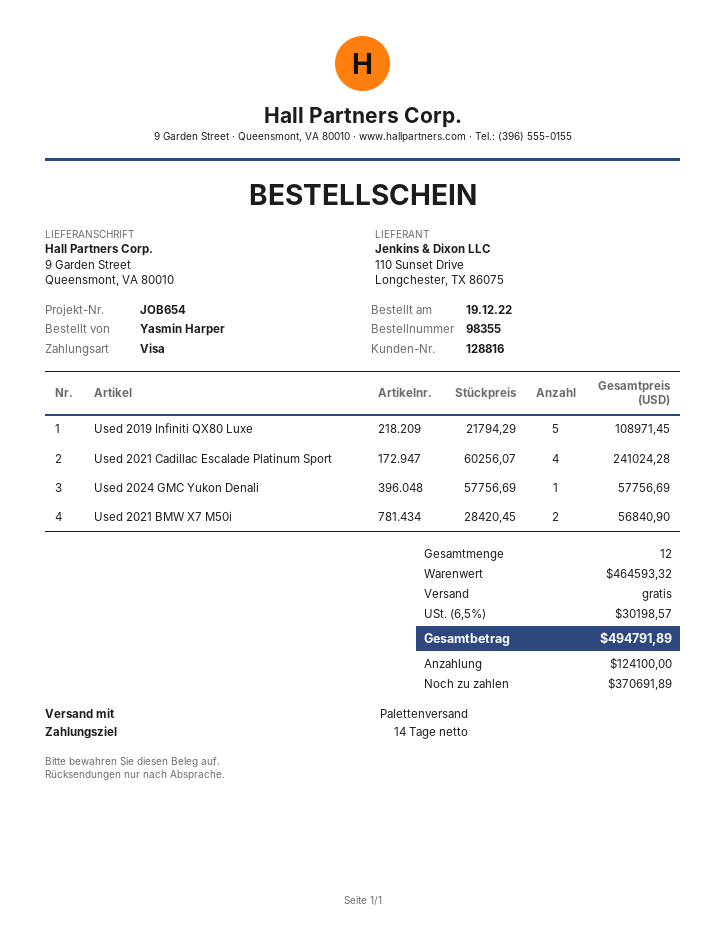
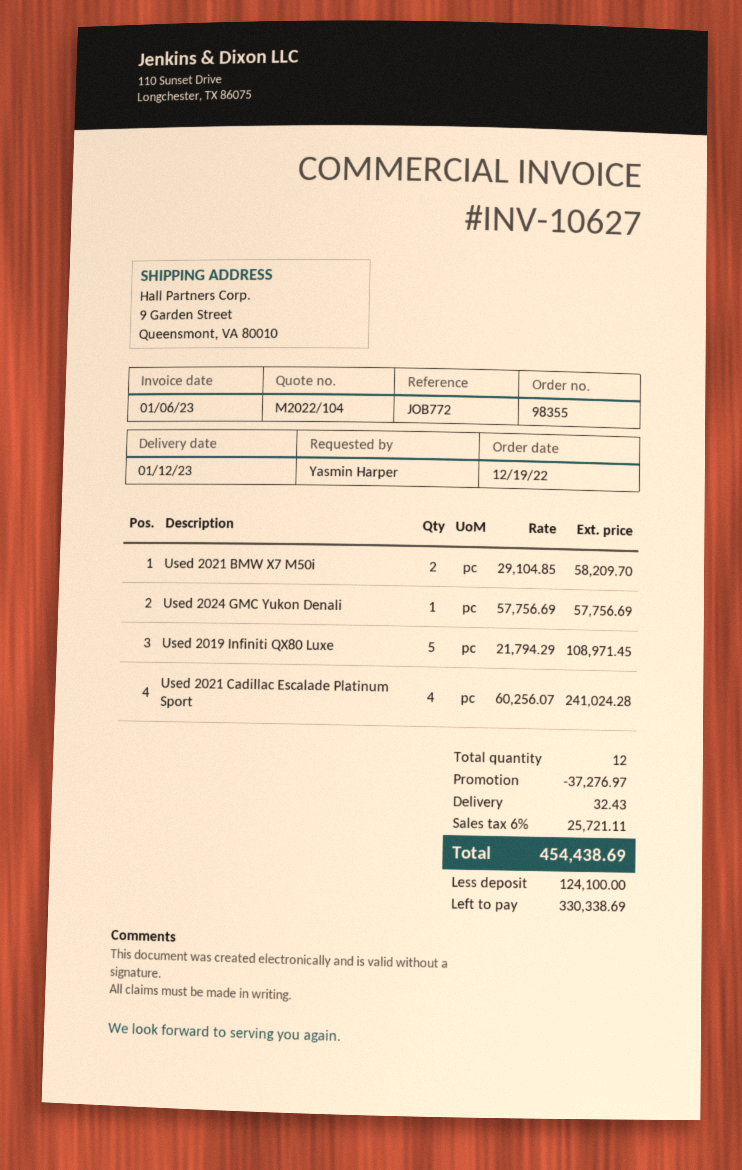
reference: JOB654 -> JOB772
Used 2021 BMW X7 M50i: 2 x 28420.45 = 56840.90 -> 2 x 29104.85 = 58209.70
discount: none -> 37276.97
shipping: 0.00 -> 32.43
tax: 6.5% = 30198.57 -> 6% = 25721.11
total: 494791.89 -> 454438.69
balance: 370691.89 -> 330338.69

